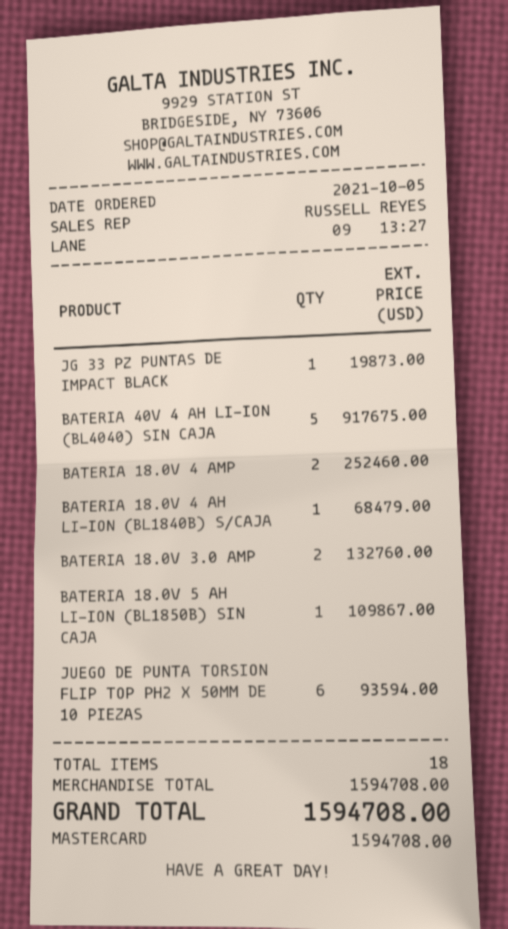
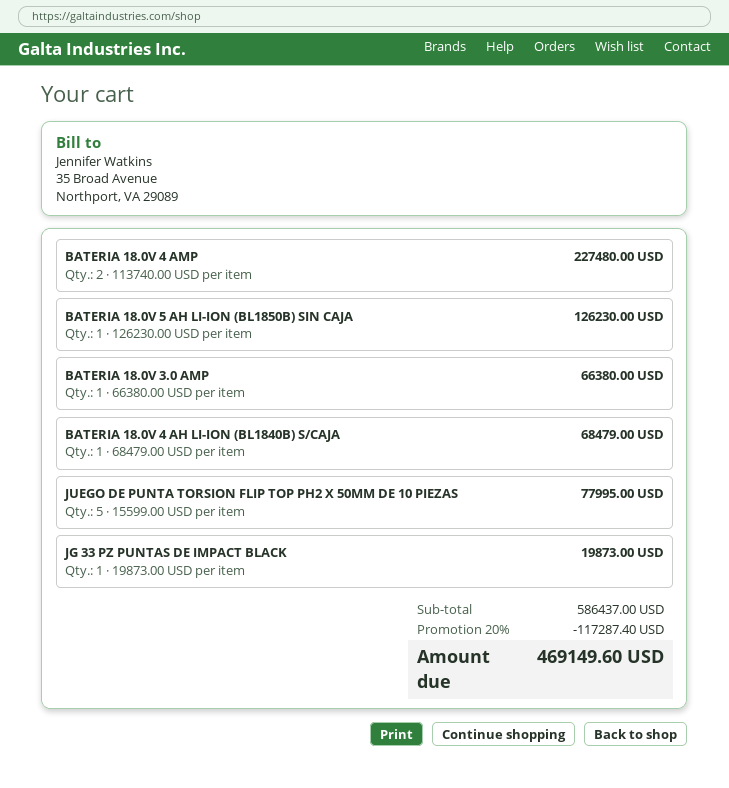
BATERIA 40V 4 AH LI-ION (BL4040) SIN CAJA: 5 for 917675.00 -> none
BATERIA 18.0V 4 AMP: 2 for 252460.00 -> 2 for 227480.00
BATERIA 18.0V 3.0 AMP: 2 for 132760.00 -> 1 for 66380.00
BATERIA 18.0V 5 AH LI-ION (BL1850B) SIN CAJA: 1 for 109867.00 -> 1 for 126230.00
JUEGO DE PUNTA TORSION FLIP TOP PH2 X 50MM DE 10 PIEZAS: 6 for 93594.00 -> 5 for 77995.00
subtotal: 1594708.00 -> 586437.00
discount: none -> 20% = 117287.40
total: 1594708.00 -> 469149.60

